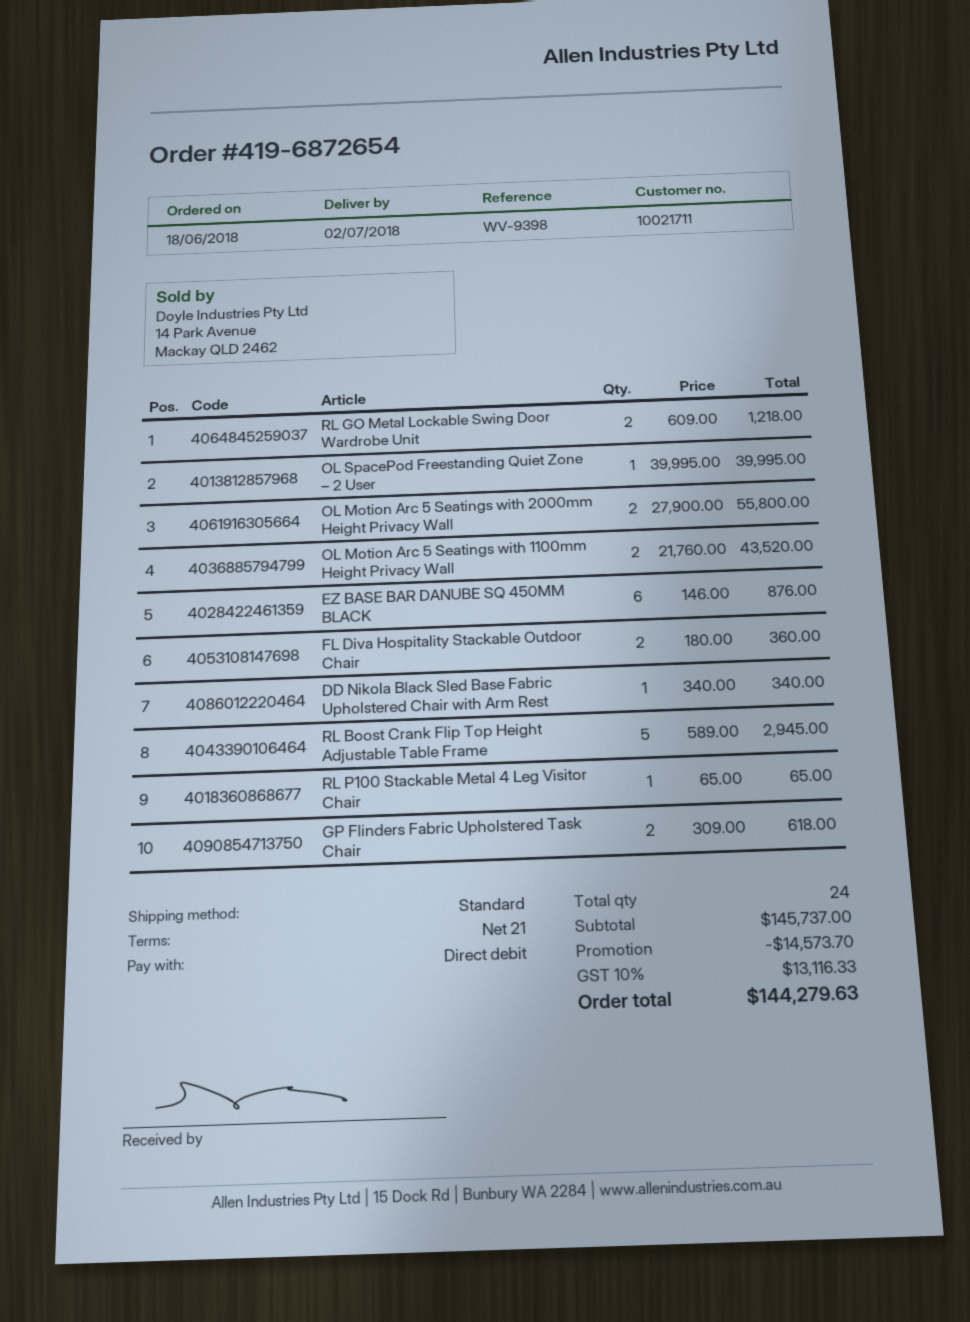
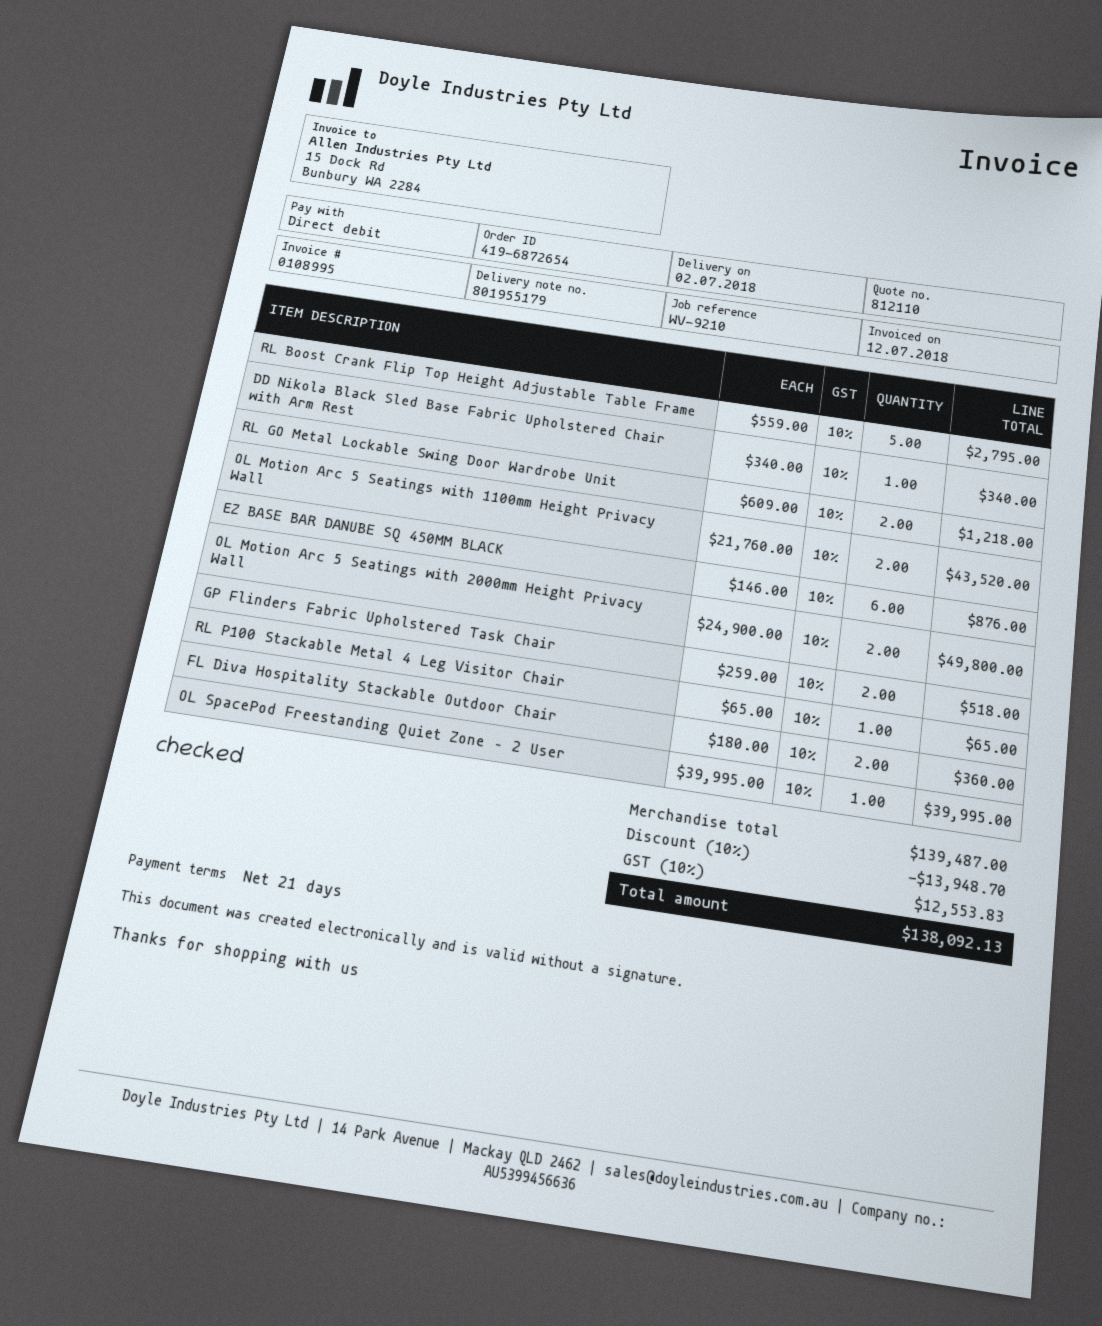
reference: WV-9398 -> WV-9210
OL Motion Arc 5 Seatings with 2000mm Height Privacy Wall: 2 x 27900.00 = 55800.00 -> 2 x 24900.00 = 49800.00
RL Boost Crank Flip Top Height Adjustable Table Frame: 5 x 589.00 = 2945.00 -> 5 x 559.00 = 2795.00
GP Flinders Fabric Upholstered Task Chair: 2 x 309.00 = 618.00 -> 2 x 259.00 = 518.00
subtotal: 145737.00 -> 139487.00
discount: 14573.70 -> 13948.70
tax: 10% = 13116.33 -> 10% = 12553.83
total: 144279.63 -> 138092.13

